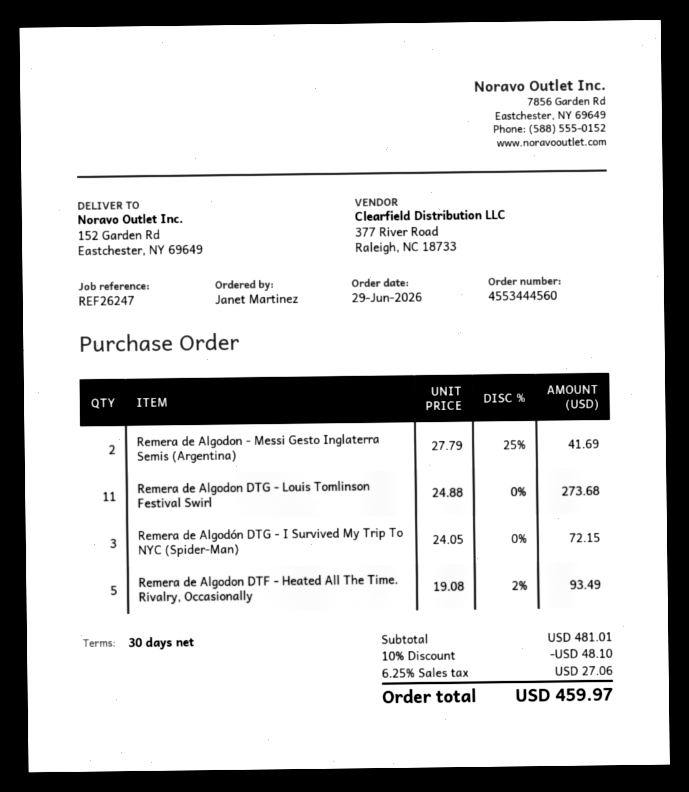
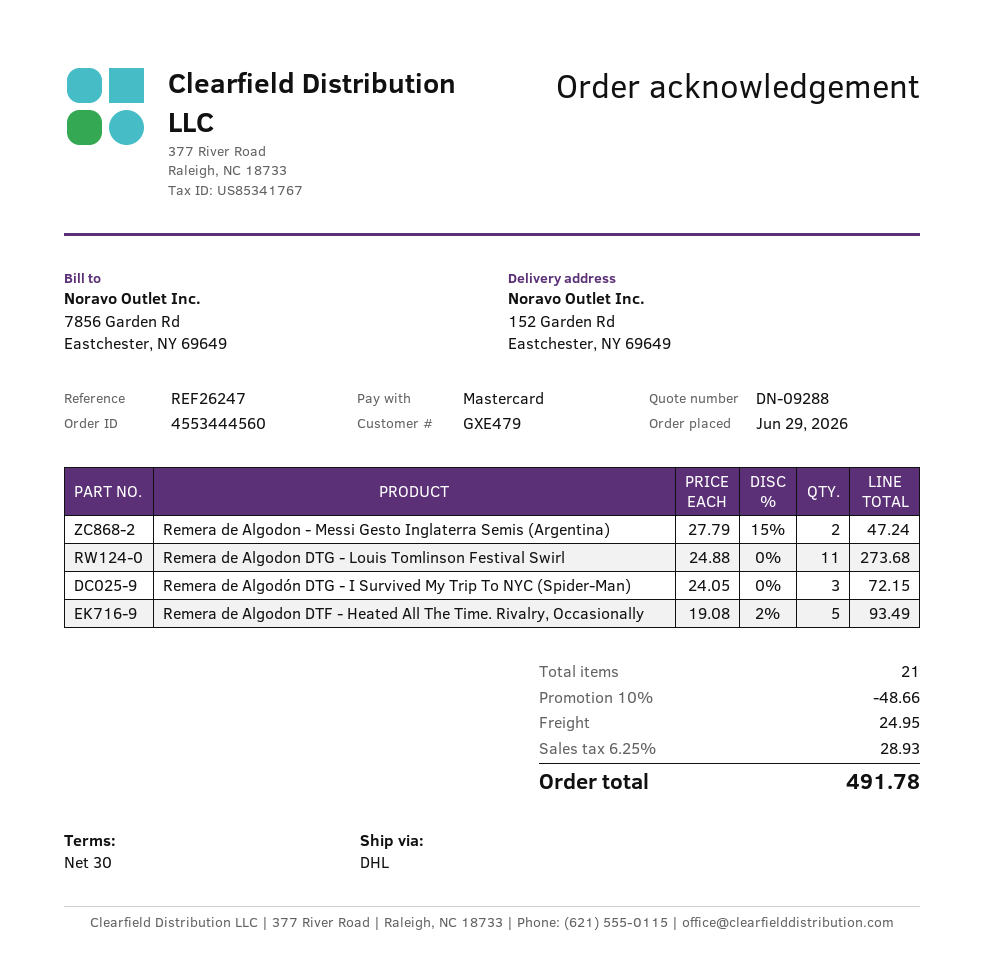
Remera de Algodon - Messi Gesto Inglaterra Semis (Argentina): 2 x 27.79 - 25% = 41.69 -> 2 x 27.79 - 15% = 47.24
discount: 10% = 48.10 -> 10% = 48.66
shipping: none -> 24.95
tax: 6.25% = 27.06 -> 6.25% = 28.93
total: 459.97 -> 491.78

